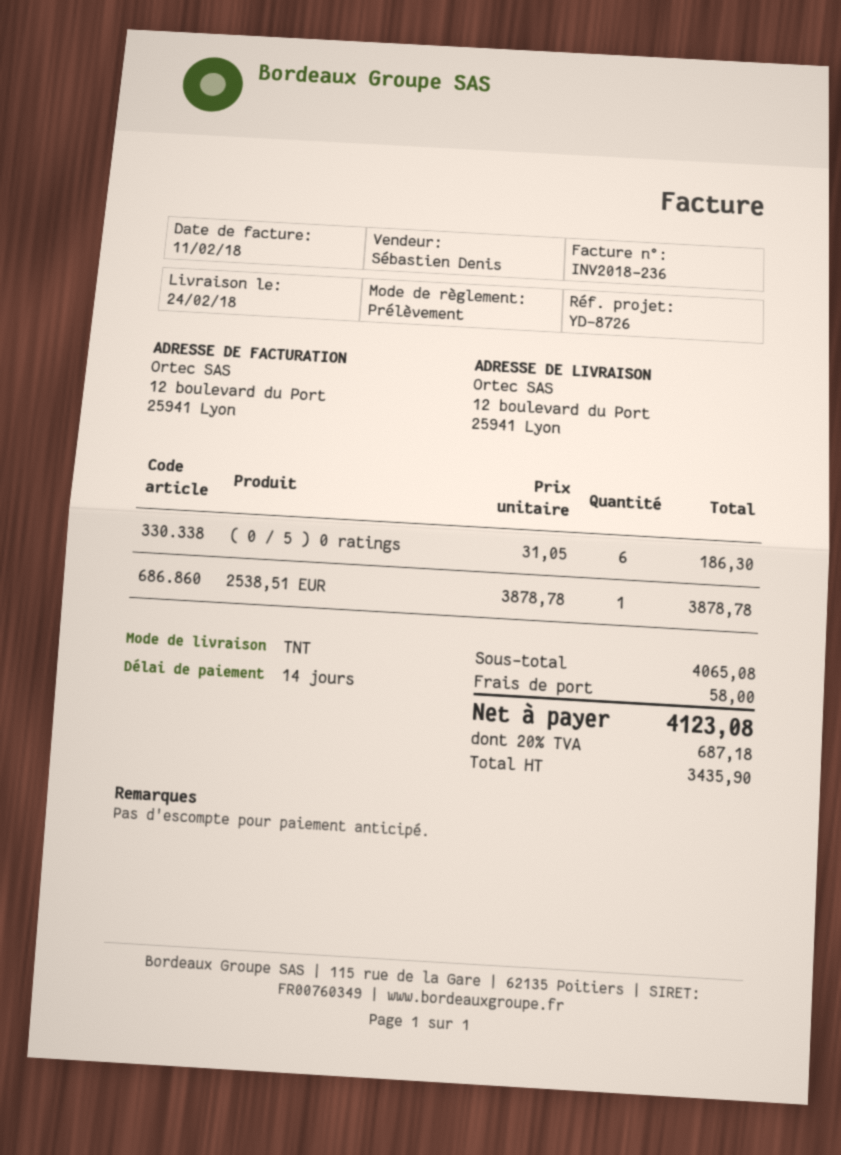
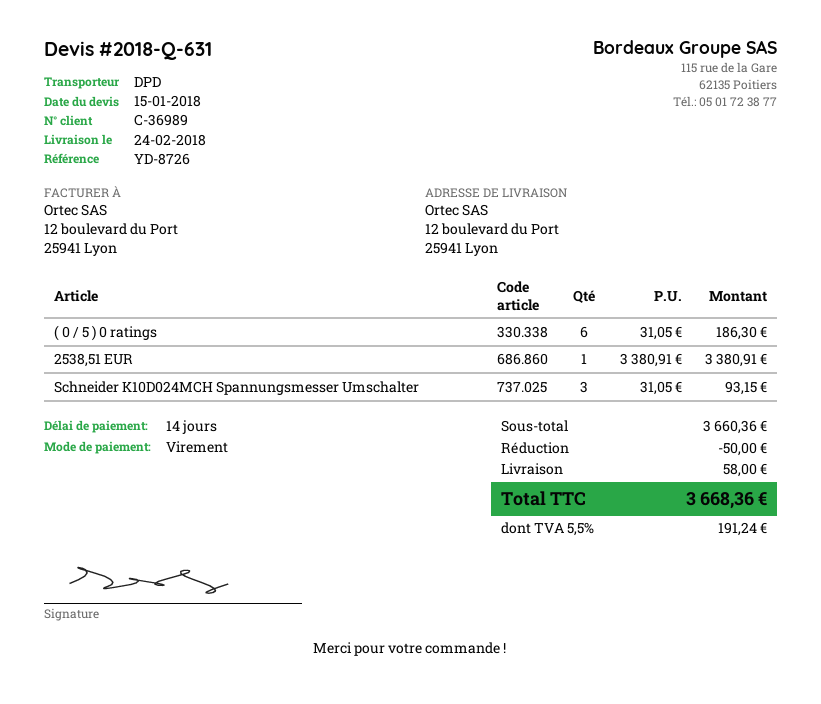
payment method: direct debit -> bank transfer
shipping method: TNT -> DPD
2538,51 EUR: 1 x 3878.78 = 3878.78 -> 1 x 3380.91 = 3380.91
Schneider K10D024MCH Spannungsmesser Umschalter: none -> 3 x 31.05 = 93.15
subtotal: 4065.08 -> 3660.36
discount: none -> 50.00
tax: 20% = 687.18 -> 5.5% = 191.24
total: 4123.08 -> 3668.36

